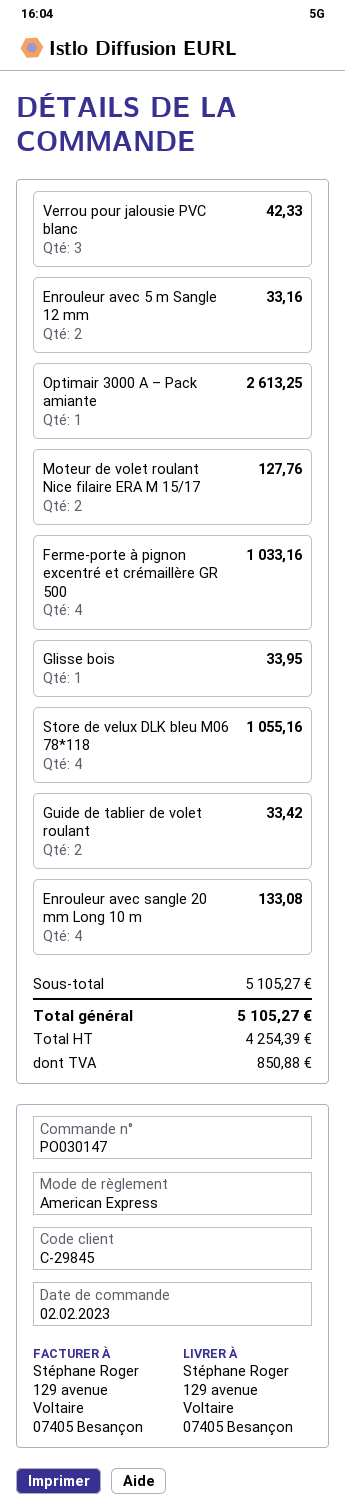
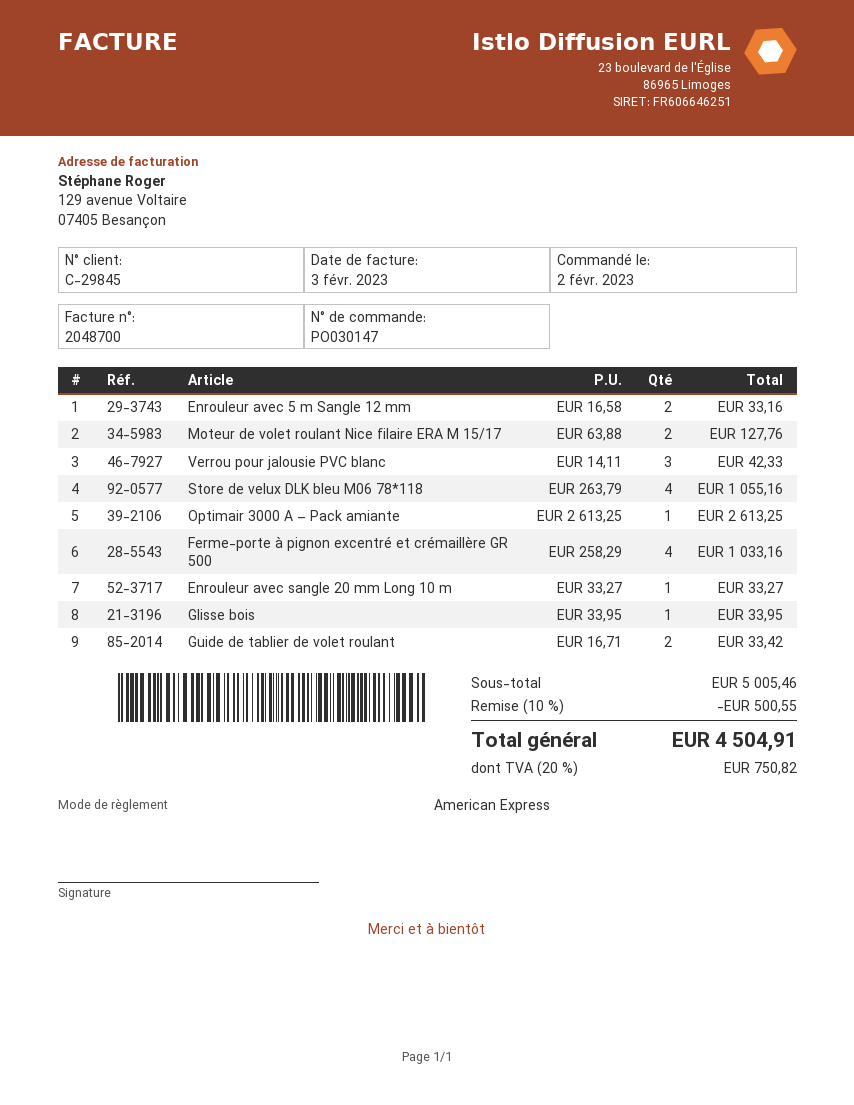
Enrouleur avec sangle 20 mm Long 10 m: 4 for 133.08 -> 1 for 33.27
subtotal: 5105.27 -> 5005.46
discount: none -> 10% = 500.55
tax: 850.88 -> 750.82
total: 5105.27 -> 4504.91

